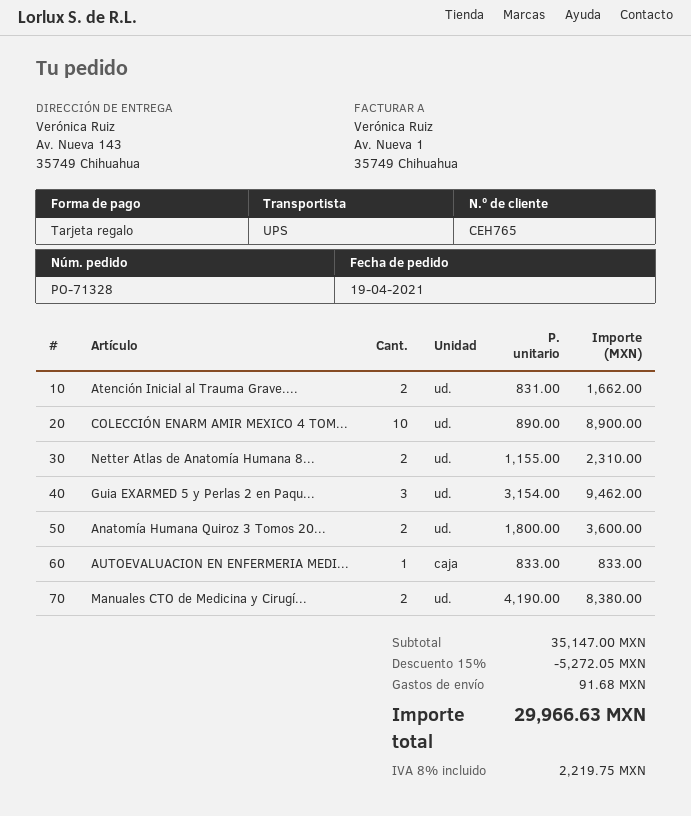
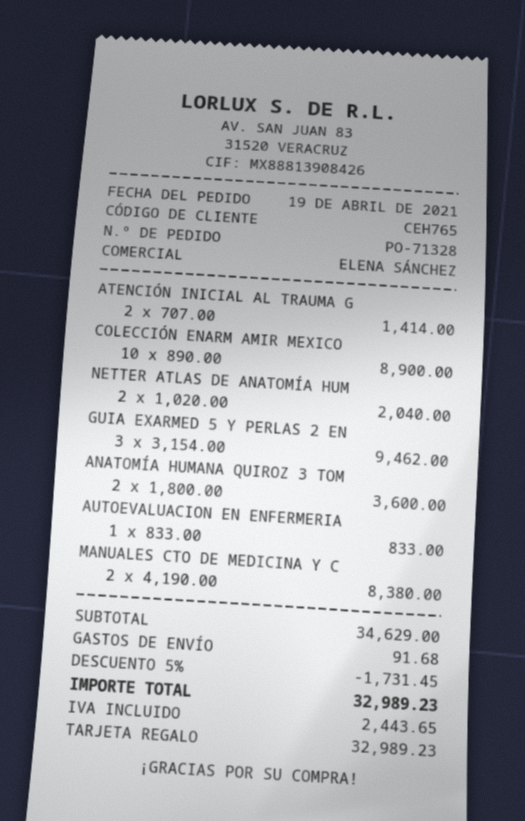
Atención Inicial al Trauma Grave....: 2 x 831.00 = 1662.00 -> 2 x 707.00 = 1414.00
Netter Atlas de Anatomía Humana 8...: 2 x 1155.00 = 2310.00 -> 2 x 1020.00 = 2040.00
subtotal: 35147.00 -> 34629.00
discount: 15% = 5272.05 -> 5% = 1731.45
tax: 2219.75 -> 2443.65
total: 29966.63 -> 32989.23

